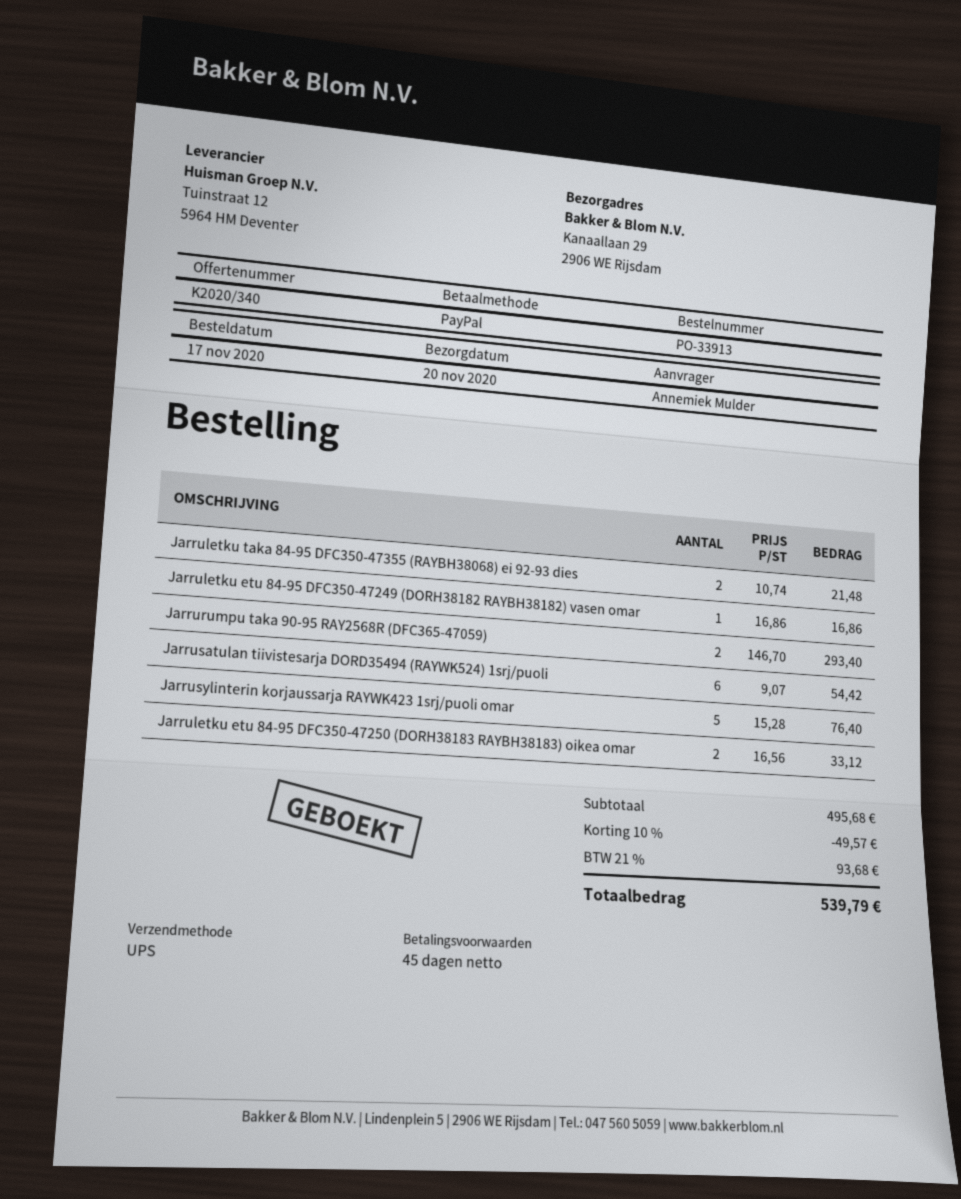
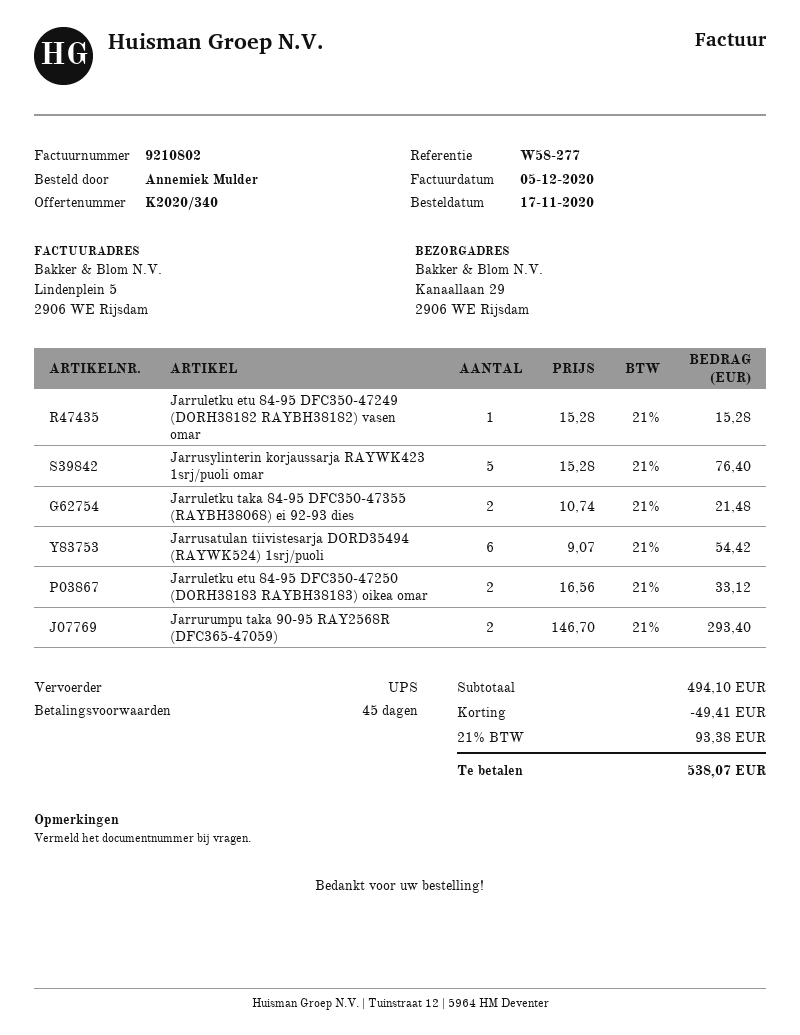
Jarruletku etu 84-95 DFC350-47249 (DORH38182 RAYBH38182) vasen omar: 1 x 16.86 = 16.86 -> 1 x 15.28 = 15.28
subtotal: 495.68 -> 494.10
discount: 49.57 -> 49.41
tax: 21% = 93.68 -> 21% = 93.38
total: 539.79 -> 538.07

